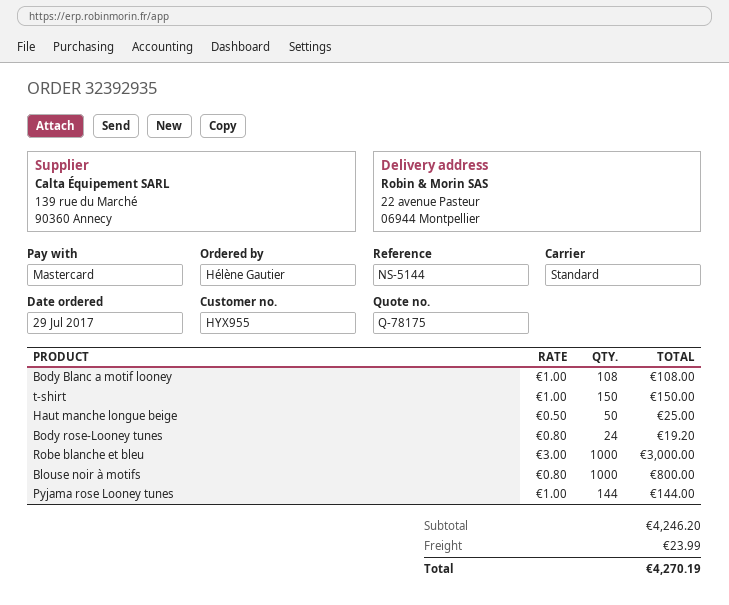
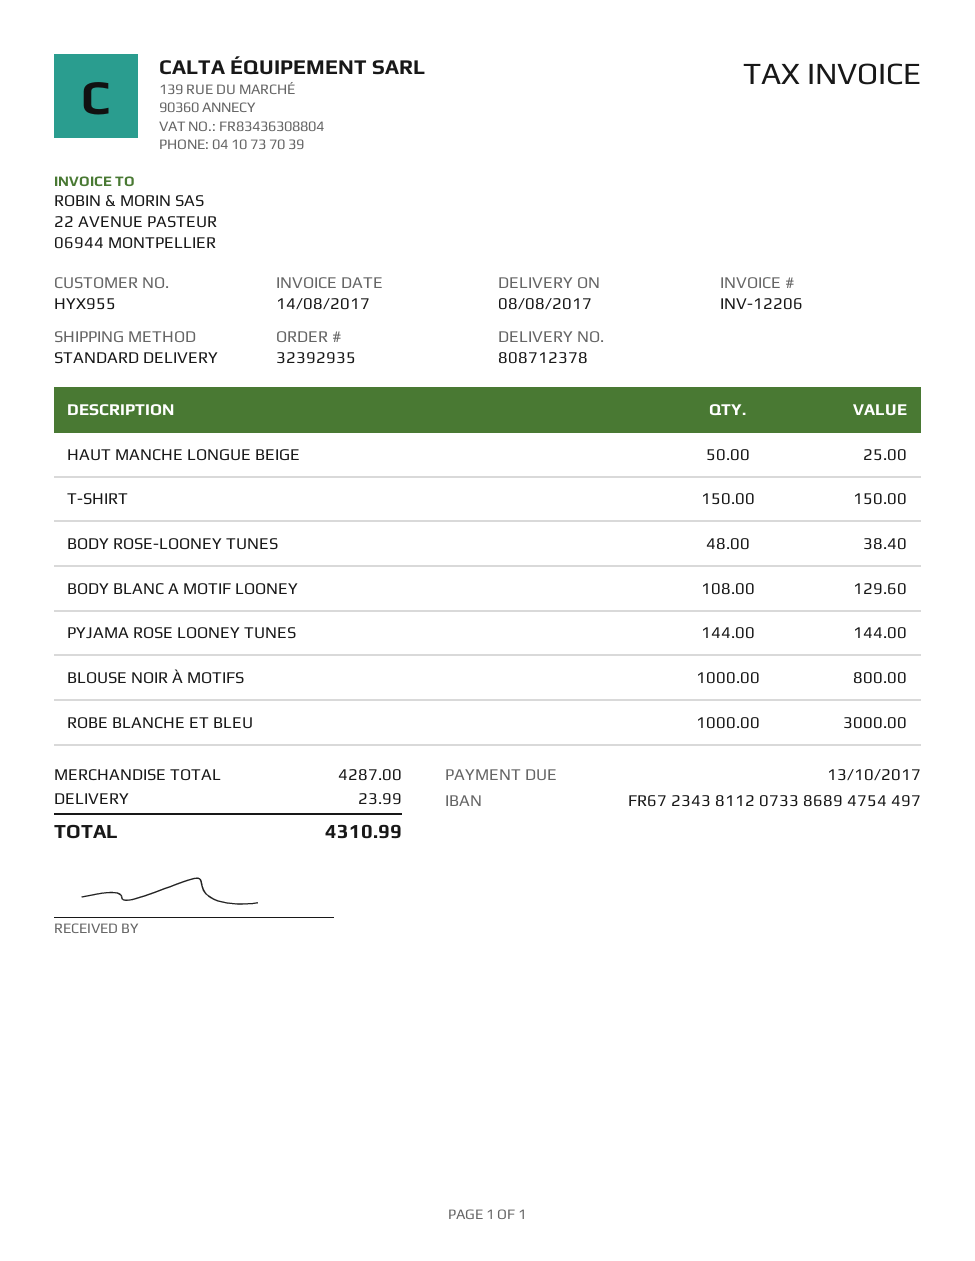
Body Blanc a motif looney: 108 for 108.00 -> 108 for 129.60
Body rose-Looney tunes: 24 for 19.20 -> 48 for 38.40
subtotal: 4246.20 -> 4287.00
total: 4270.19 -> 4310.99

